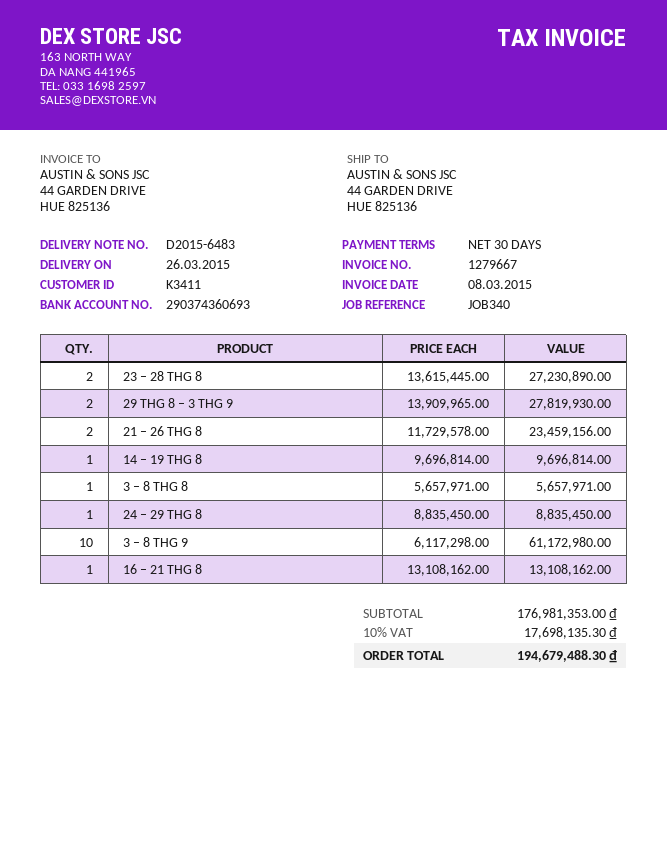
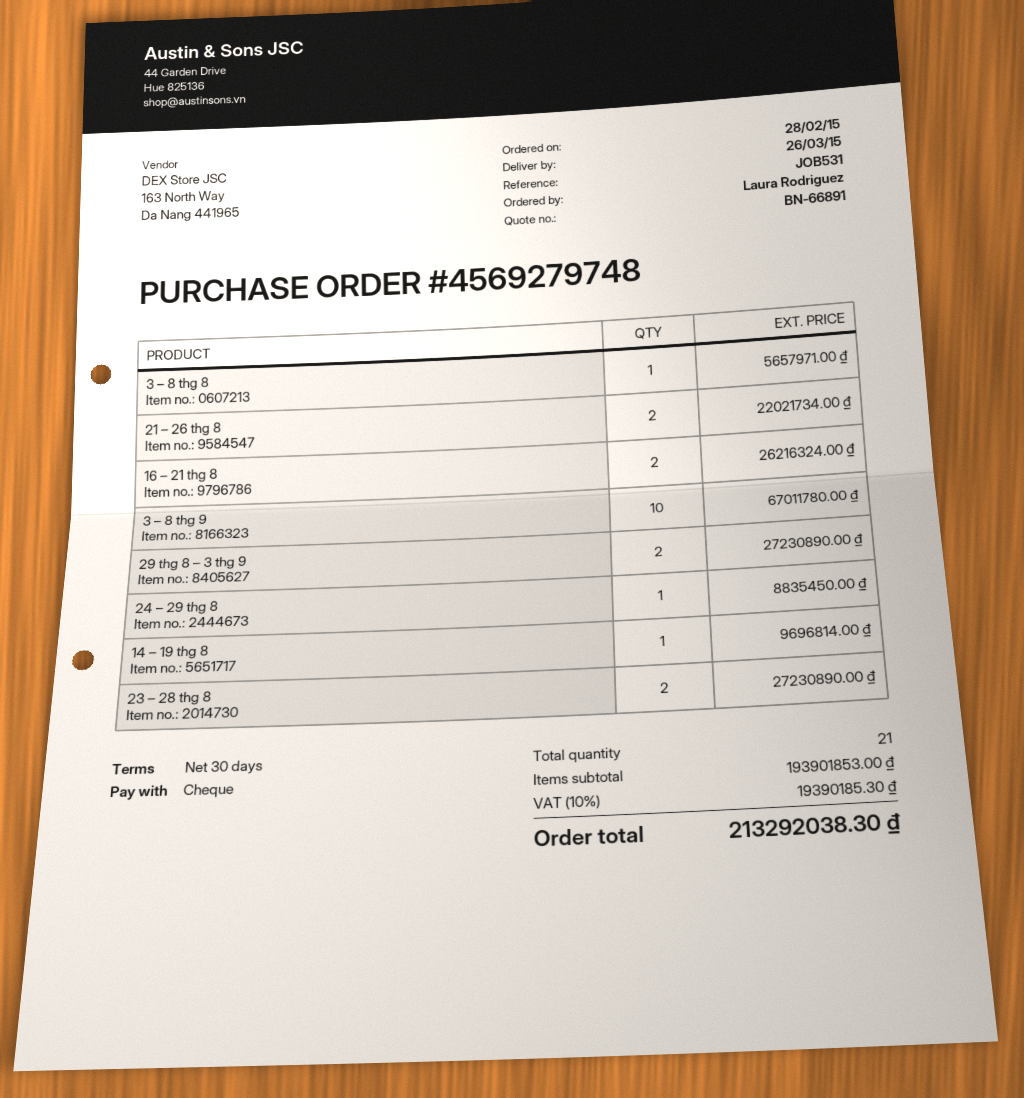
reference: JOB340 -> JOB531
29 THG 8 – 3 THG 9: 2 for 27819930.00 -> 2 for 27230890.00
21 – 26 THG 8: 2 for 23459156.00 -> 2 for 22021734.00
3 – 8 THG 9: 10 for 61172980.00 -> 10 for 67011780.00
16 – 21 THG 8: 1 for 13108162.00 -> 2 for 26216324.00
subtotal: 176981353.00 -> 193901853.00
tax: 10% = 17698135.30 -> 10% = 19390185.30
total: 194679488.30 -> 213292038.30

